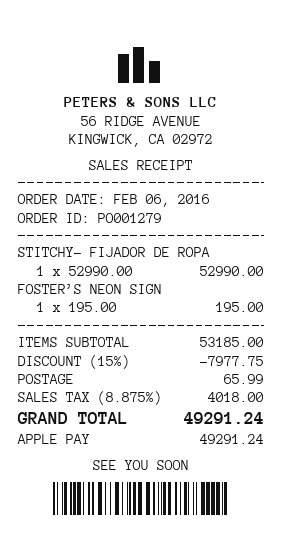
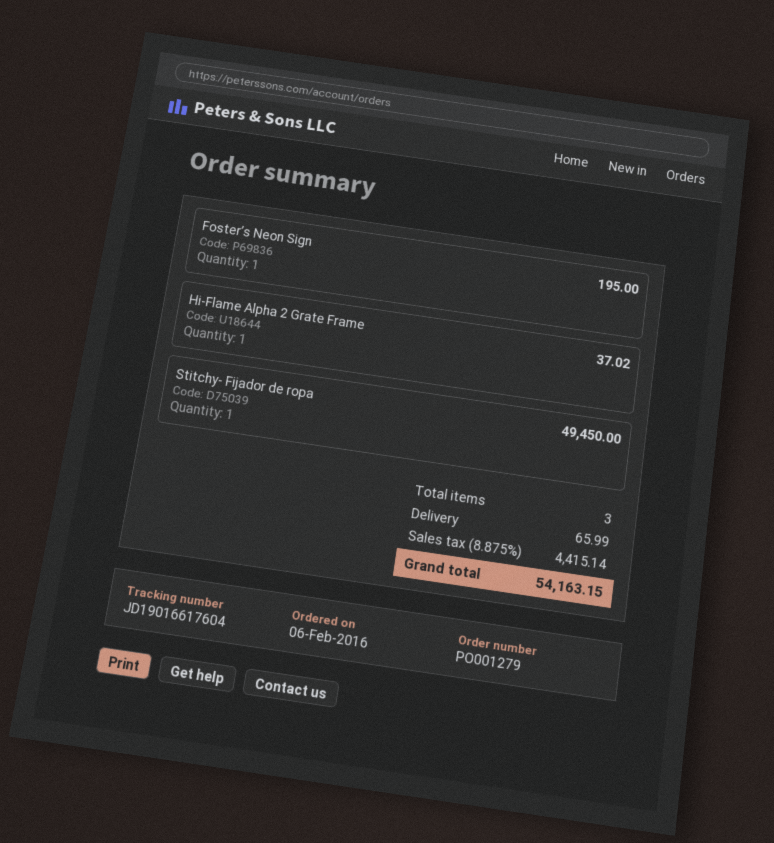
STITCHY- FIJADOR DE ROPA: 1 for 52990.00 -> 1 for 49450.00
Hi-Flame Alpha 2 Grate Frame: none -> 1 for 37.02
discount: 15% = 7977.75 -> none
tax: 8.875% = 4018.00 -> 8.875% = 4415.14
total: 49291.24 -> 54163.15

